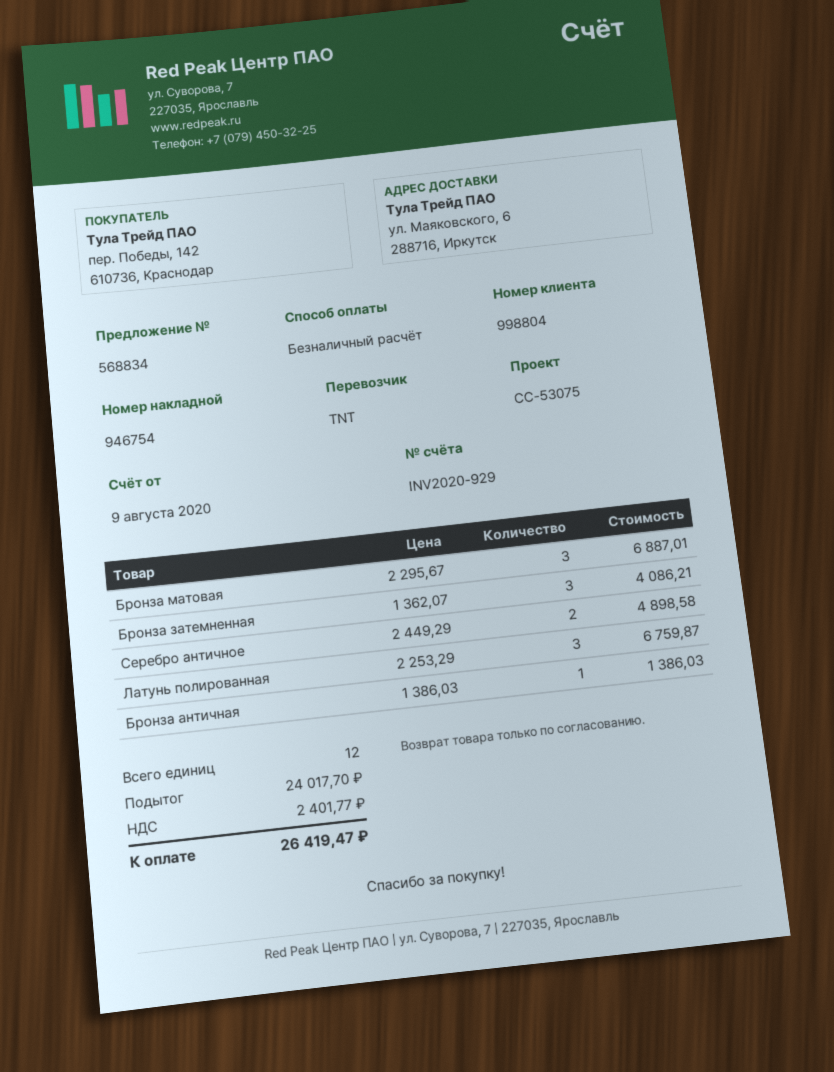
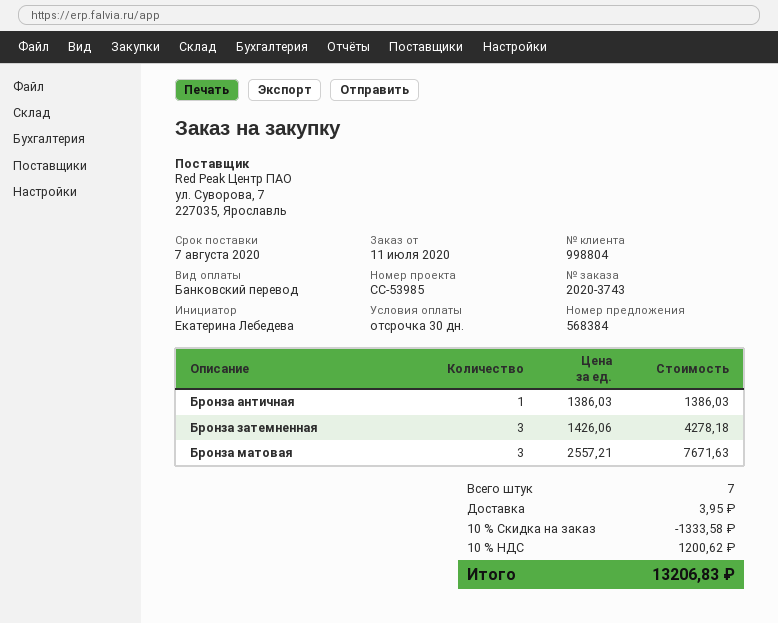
quote number: 568834 -> 568384
reference: CC-53075 -> CC-53985
Бронза матовая: 3 x 2295.67 = 6887.01 -> 3 x 2557.21 = 7671.63
Бронза затемненная: 3 x 1362.07 = 4086.21 -> 3 x 1426.06 = 4278.18
Серебро античное: 2 x 2449.29 = 4898.58 -> none
Латунь полированная: 3 x 2253.29 = 6759.87 -> none
total quantity: 12 -> 7
discount: none -> 10% = 1333.58
shipping: none -> 3.95
tax: 2401.77 -> 1200.62
total: 26419.47 -> 13206.83

